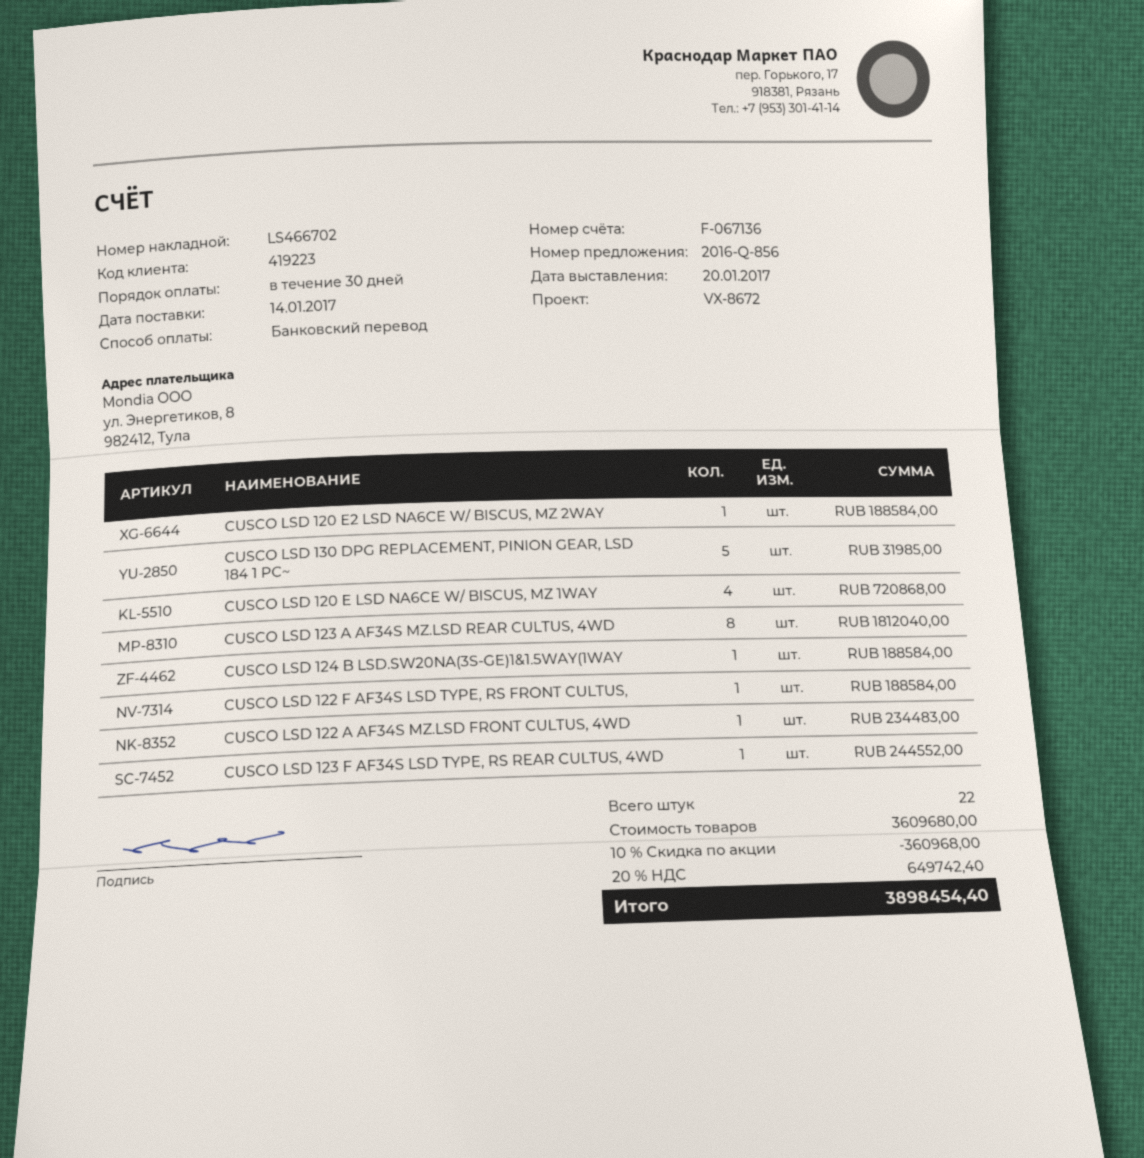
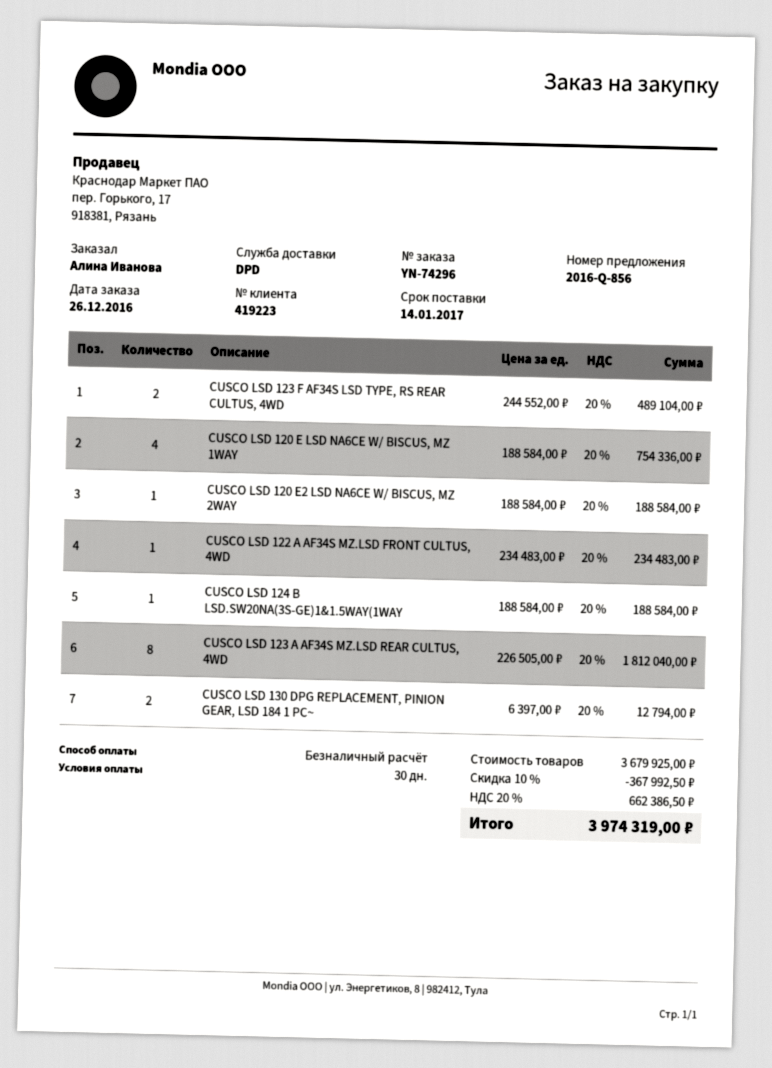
CUSCO LSD 130 DPG REPLACEMENT, PINION GEAR, LSD 184 1 PC~: 5 for 31985.00 -> 2 for 12794.00
CUSCO LSD 120 E LSD NA6CE W/ BISCUS, MZ 1WAY: 4 for 720868.00 -> 4 for 754336.00
CUSCO LSD 122 F AF34S LSD TYPE, RS FRONT CULTUS,: 1 for 188584.00 -> none
CUSCO LSD 123 F AF34S LSD TYPE, RS REAR CULTUS, 4WD: 1 for 244552.00 -> 2 for 489104.00
subtotal: 3609680.00 -> 3679925.00
discount: 10% = 360968.00 -> 10% = 367992.50
tax: 20% = 649742.40 -> 20% = 662386.50
total: 3898454.40 -> 3974319.00

